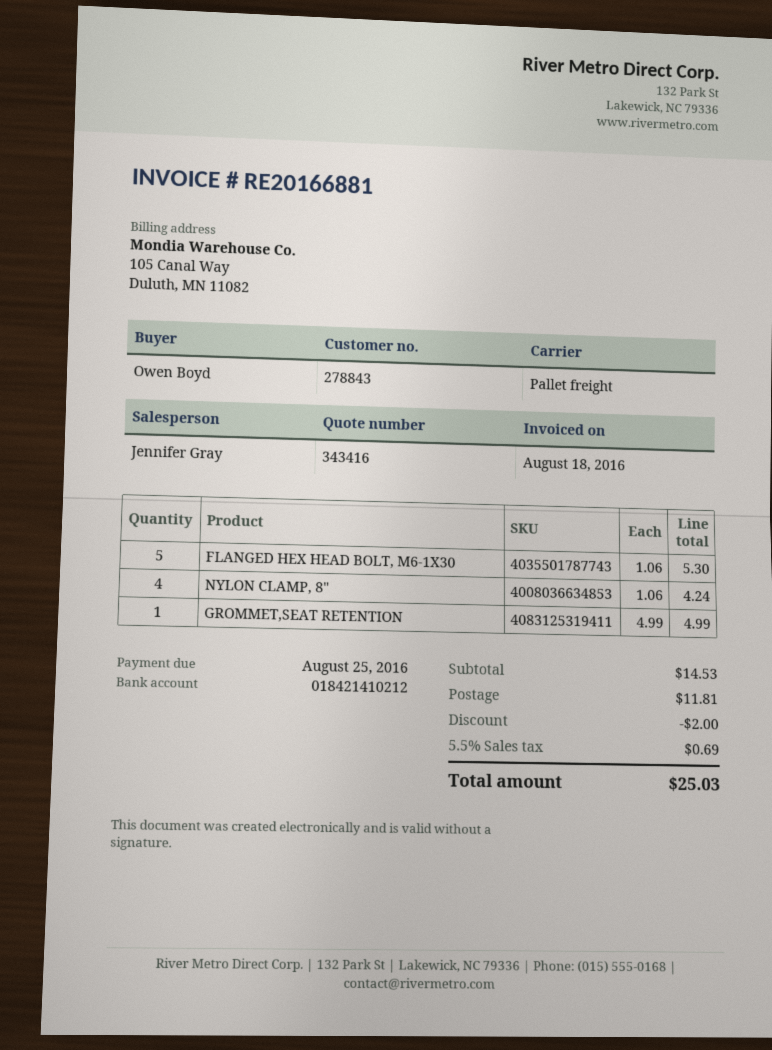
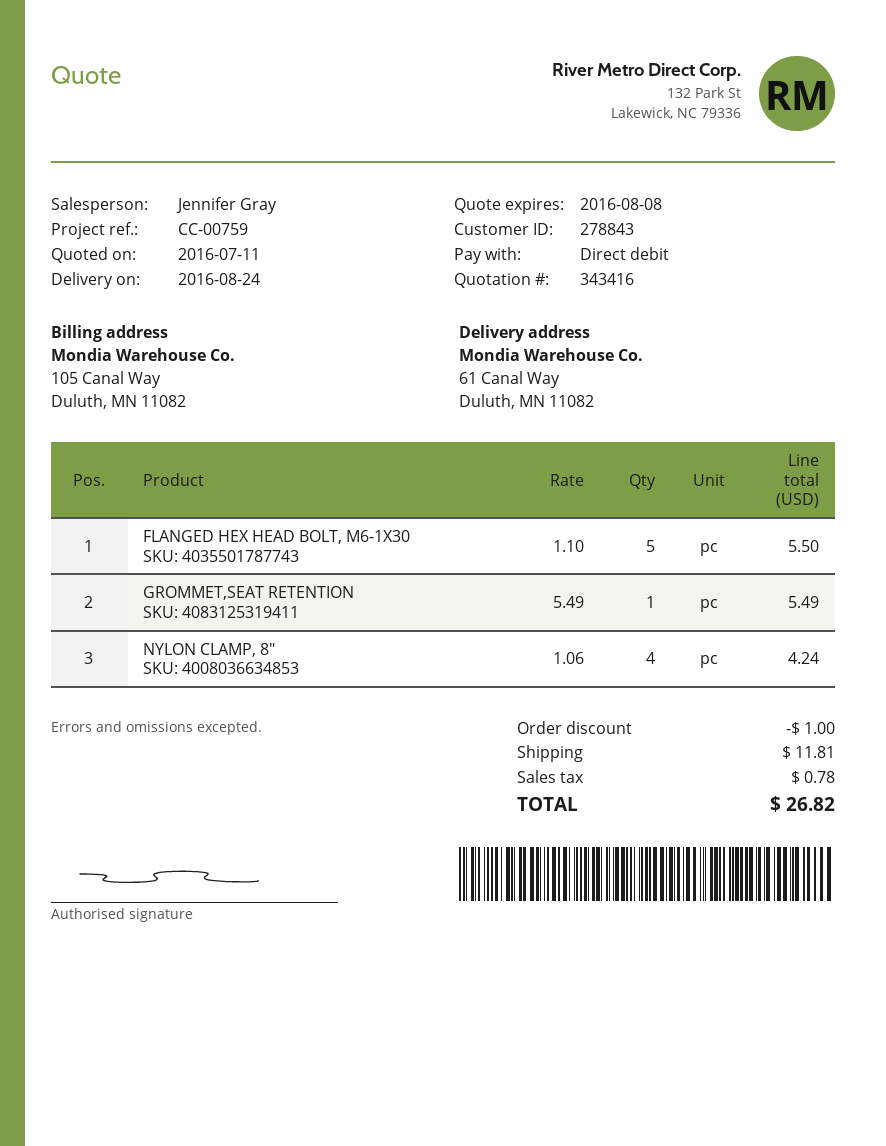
FLANGED HEX HEAD BOLT, M6-1X30: 5 x 1.06 = 5.30 -> 5 x 1.10 = 5.50
GROMMET,SEAT RETENTION: 1 x 4.99 = 4.99 -> 1 x 5.49 = 5.49
discount: 2.00 -> 1.00
tax: 0.69 -> 0.78
total: 25.03 -> 26.82

